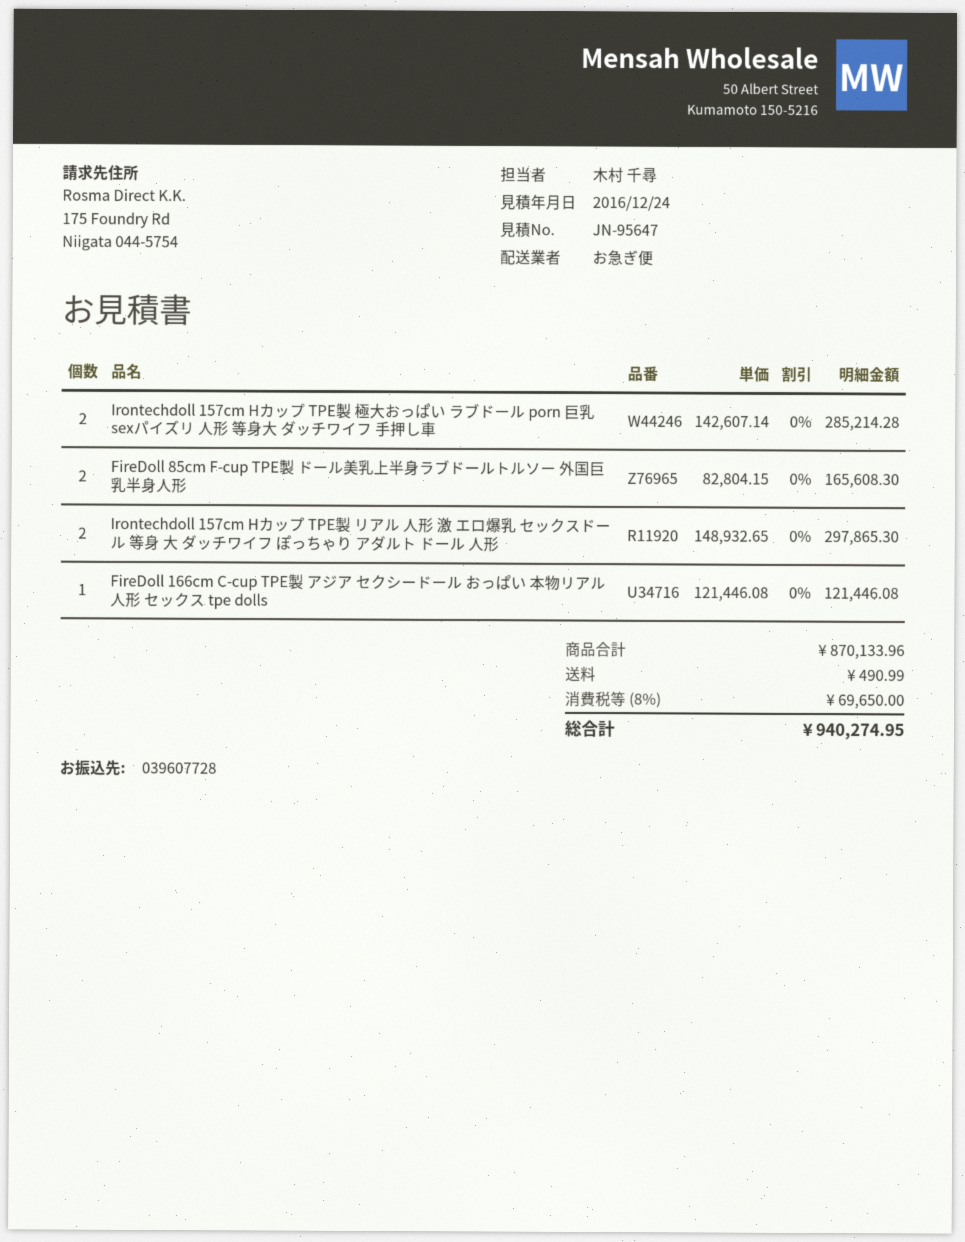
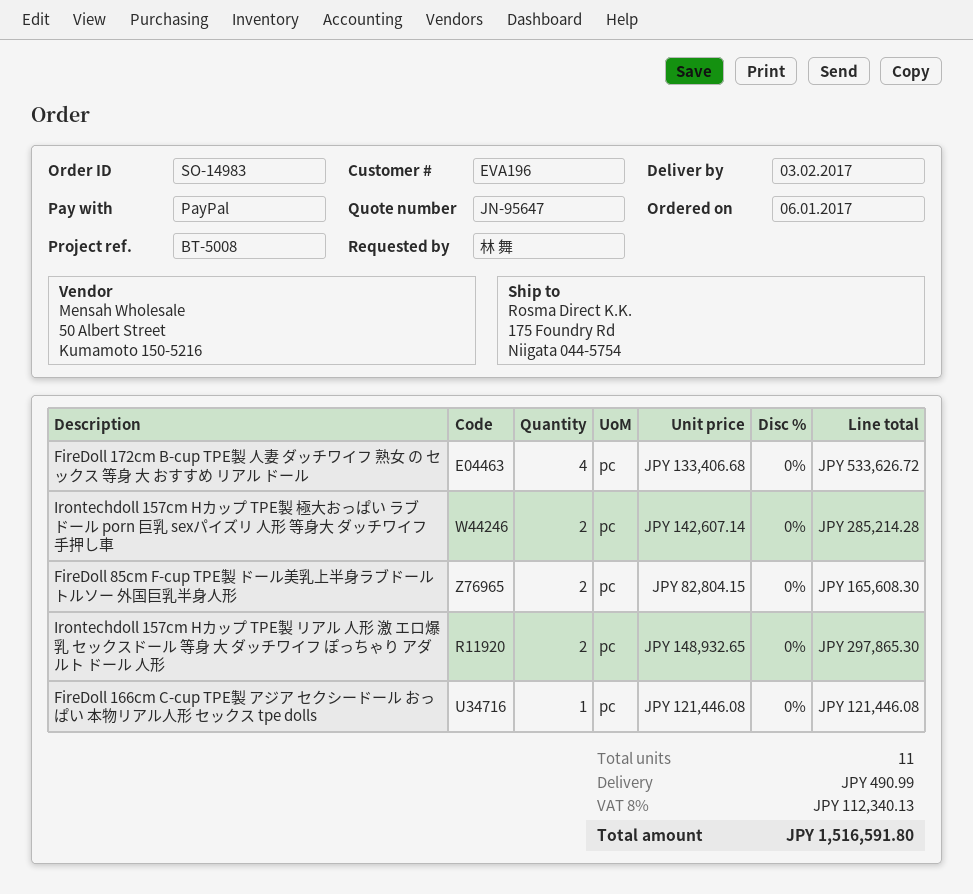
FireDoll 172cm B-cup TPE製 人妻 ダッチワイフ 熟女 の セックス 等身 大 おすすめ リアル ドール: none -> 4 x 133406.68 = 533626.72
tax: 8% = 69650.00 -> 8% = 112340.13
total: 940274.95 -> 1516591.80

